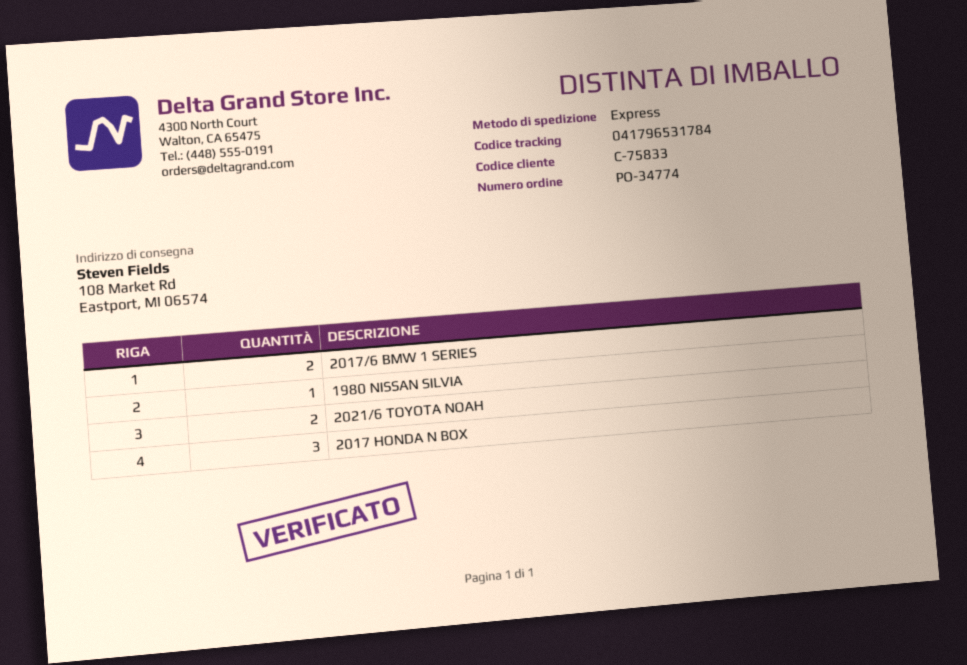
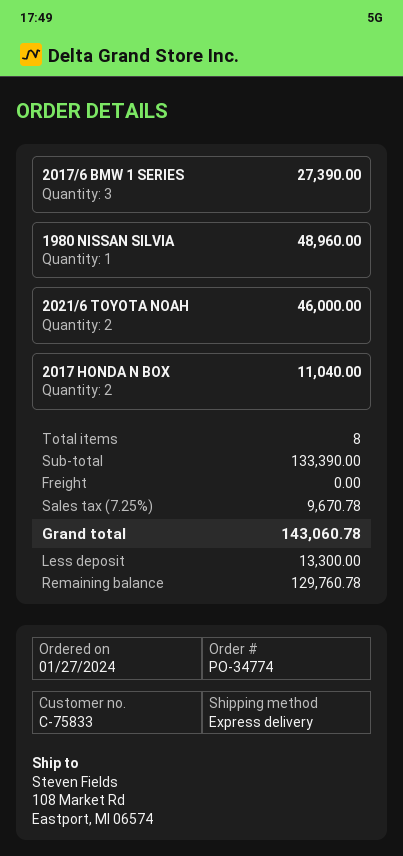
2017/6 BMW 1 SERIES: 2 -> 3
2017 HONDA N BOX: 3 -> 2

